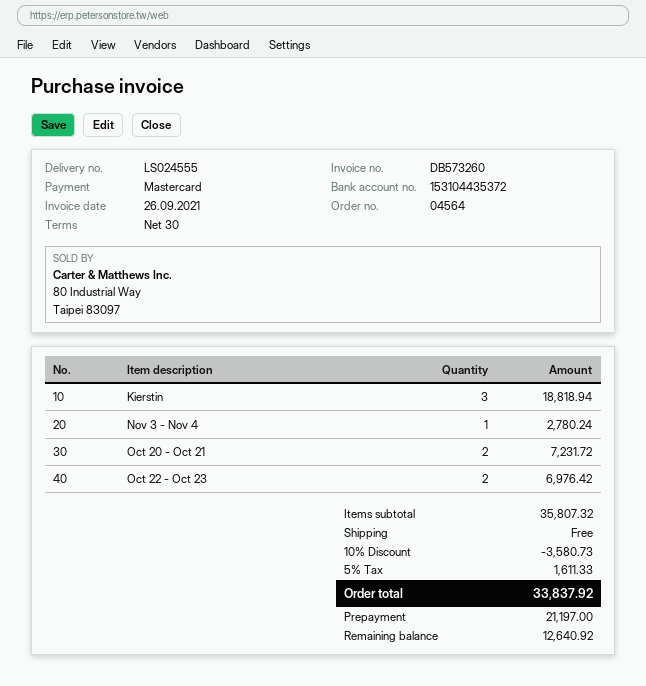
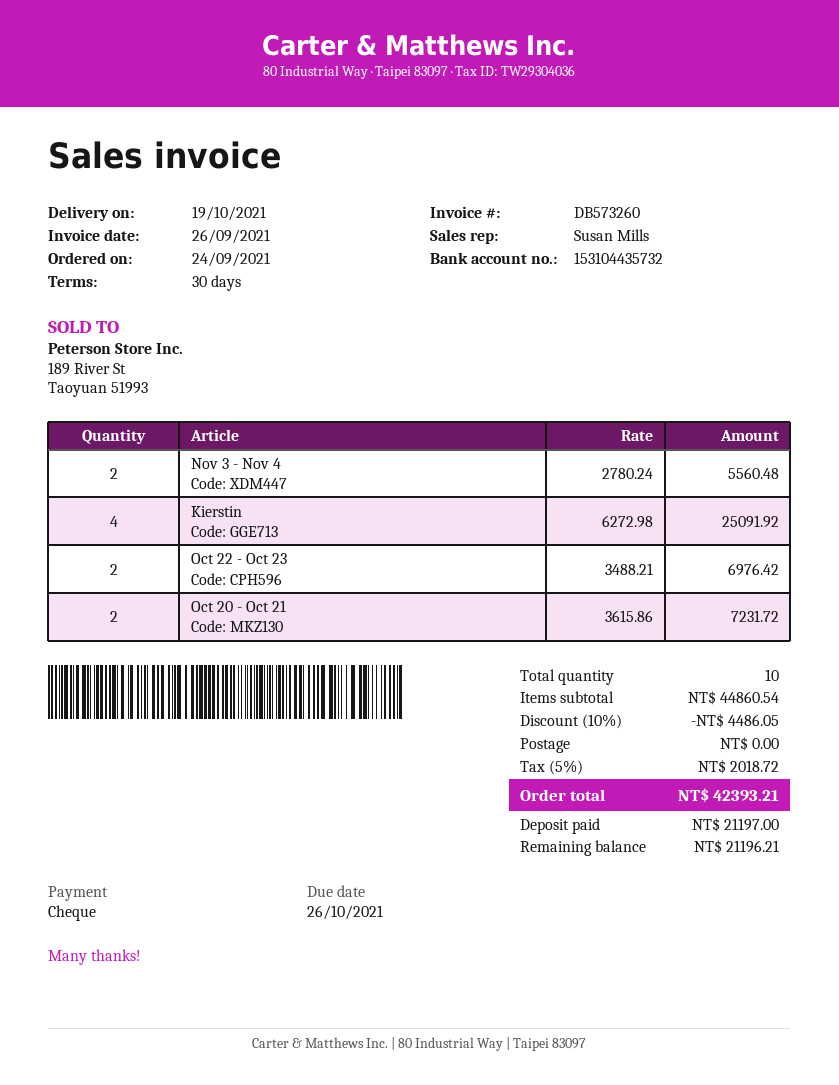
payment method: Mastercard -> cheque
bank account: 153104435372 -> 153104435732
Kierstin: 3 for 18818.94 -> 4 for 25091.92
Nov 3 - Nov 4: 1 for 2780.24 -> 2 for 5560.48
subtotal: 35807.32 -> 44860.54
discount: 10% = 3580.73 -> 10% = 4486.05
tax: 5% = 1611.33 -> 5% = 2018.72
total: 33837.92 -> 42393.21
balance: 12640.92 -> 21196.21

